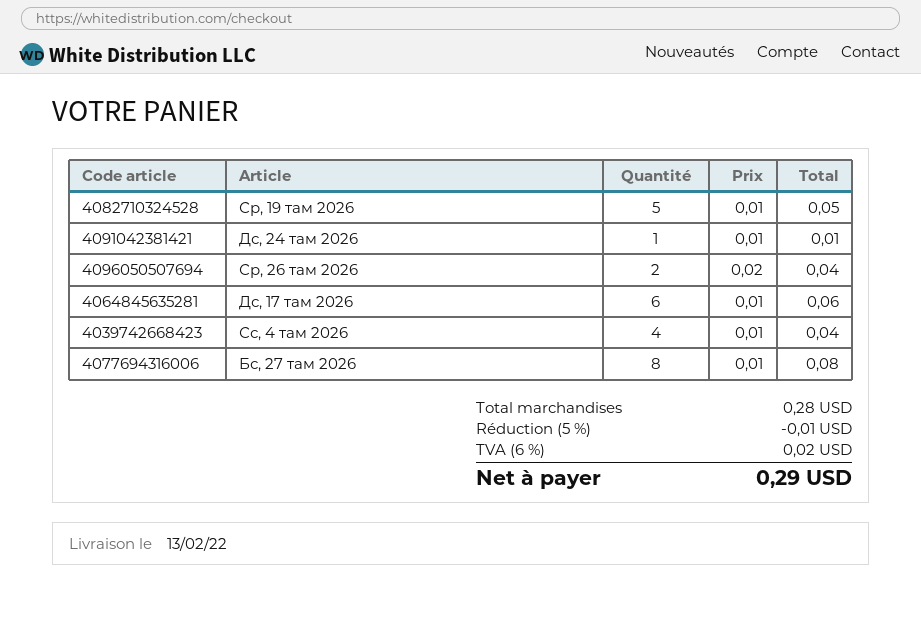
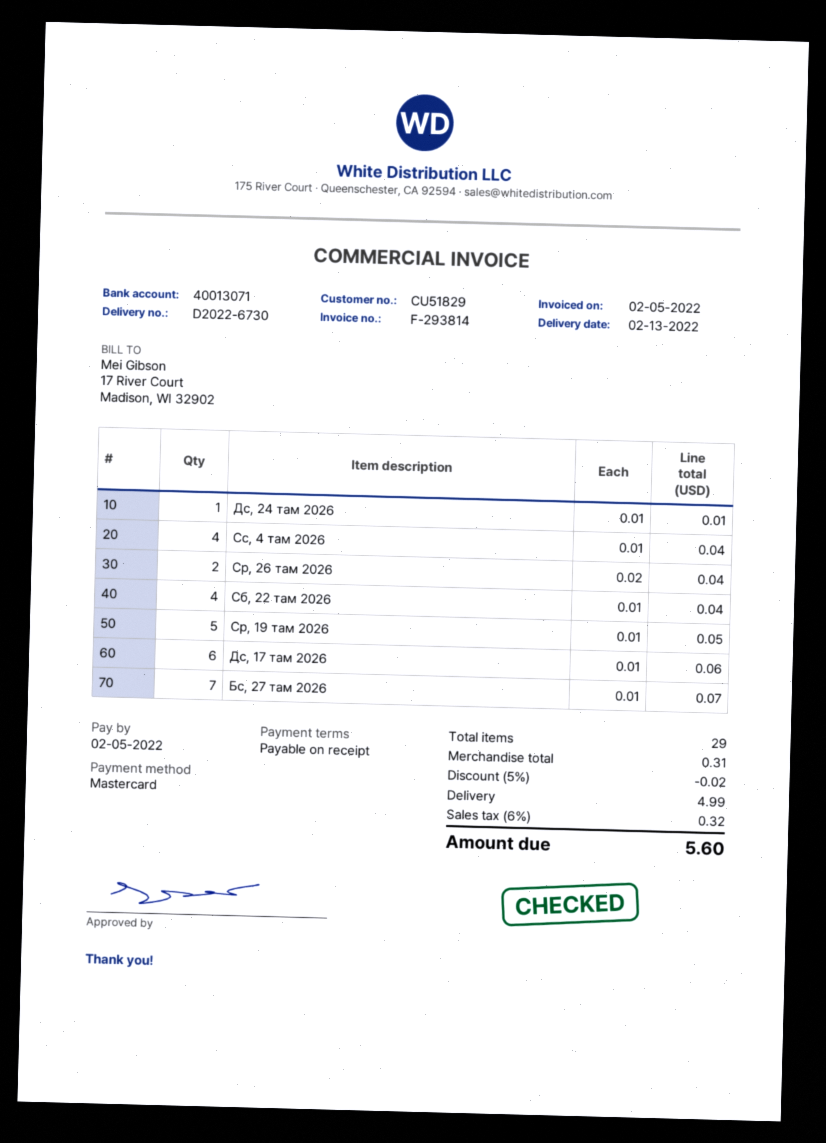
Бс, 27 там 2026: 8 x 0.01 = 0.08 -> 7 x 0.01 = 0.07
Сб, 22 там 2026: none -> 4 x 0.01 = 0.04
subtotal: 0.28 -> 0.31
discount: 5% = 0.01 -> 5% = 0.02
shipping: none -> 4.99
tax: 6% = 0.02 -> 6% = 0.32
total: 0.29 -> 5.60

